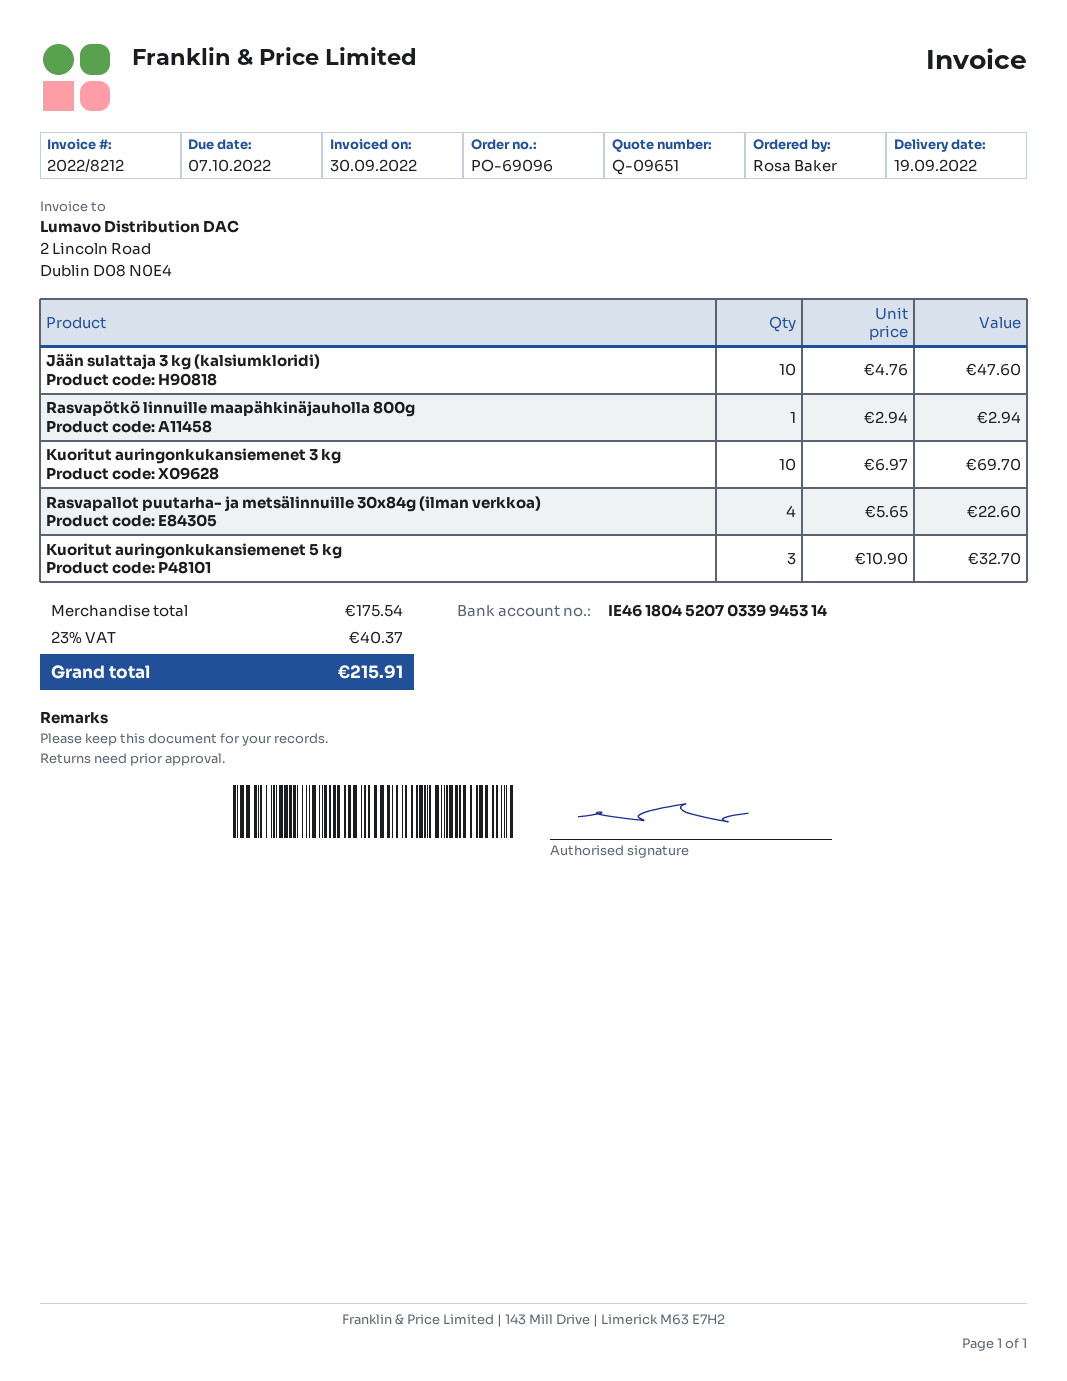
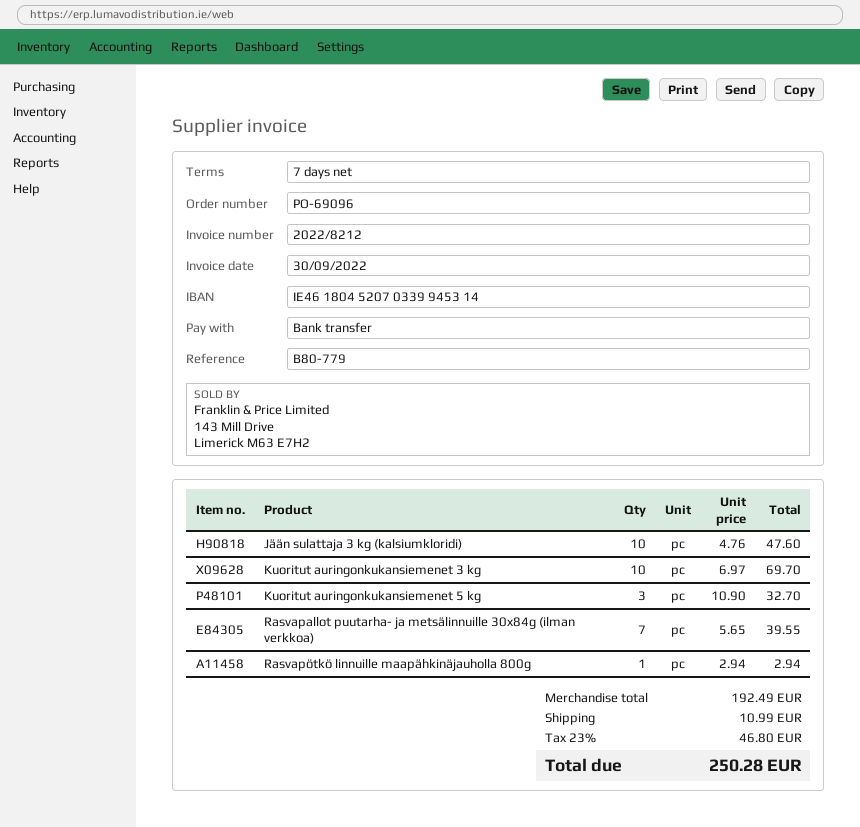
Rasvapallot puutarha- ja metsälinnuille 30x84g (ilman verkkoa): 4 x 5.65 = 22.60 -> 7 x 5.65 = 39.55
subtotal: 175.54 -> 192.49
shipping: none -> 10.99
tax: 23% = 40.37 -> 23% = 46.80
total: 215.91 -> 250.28

